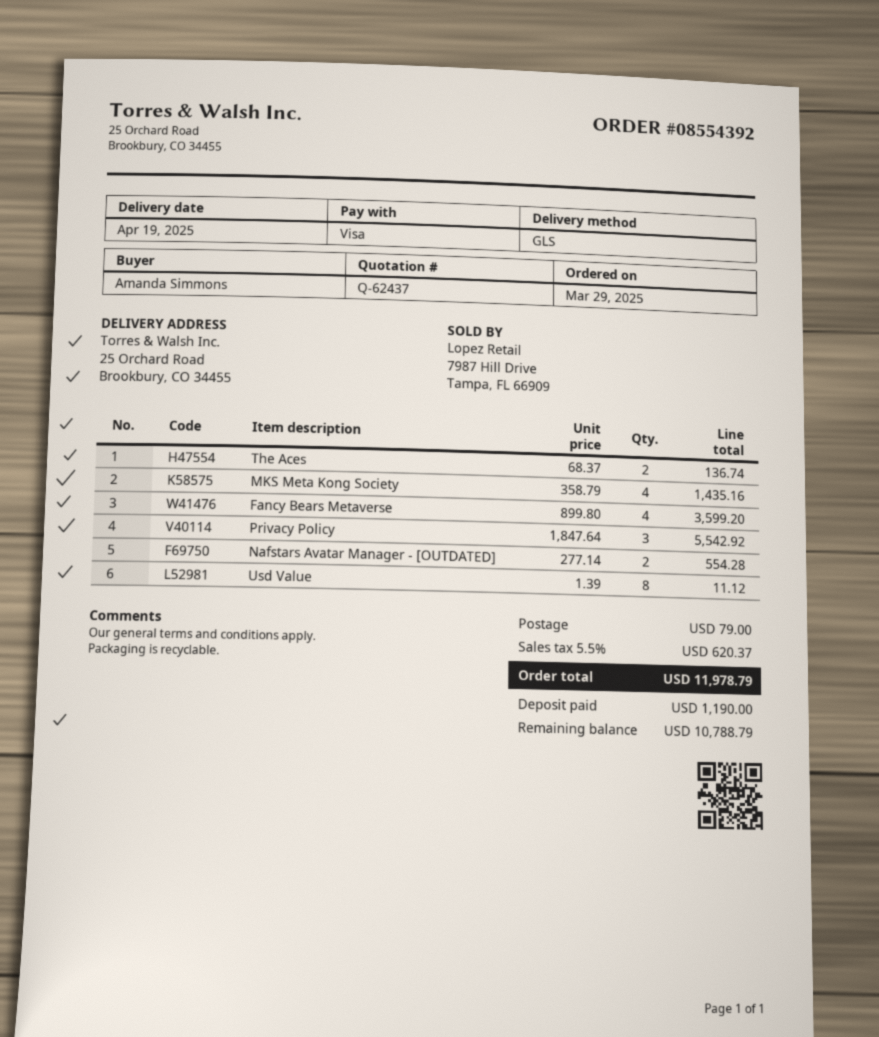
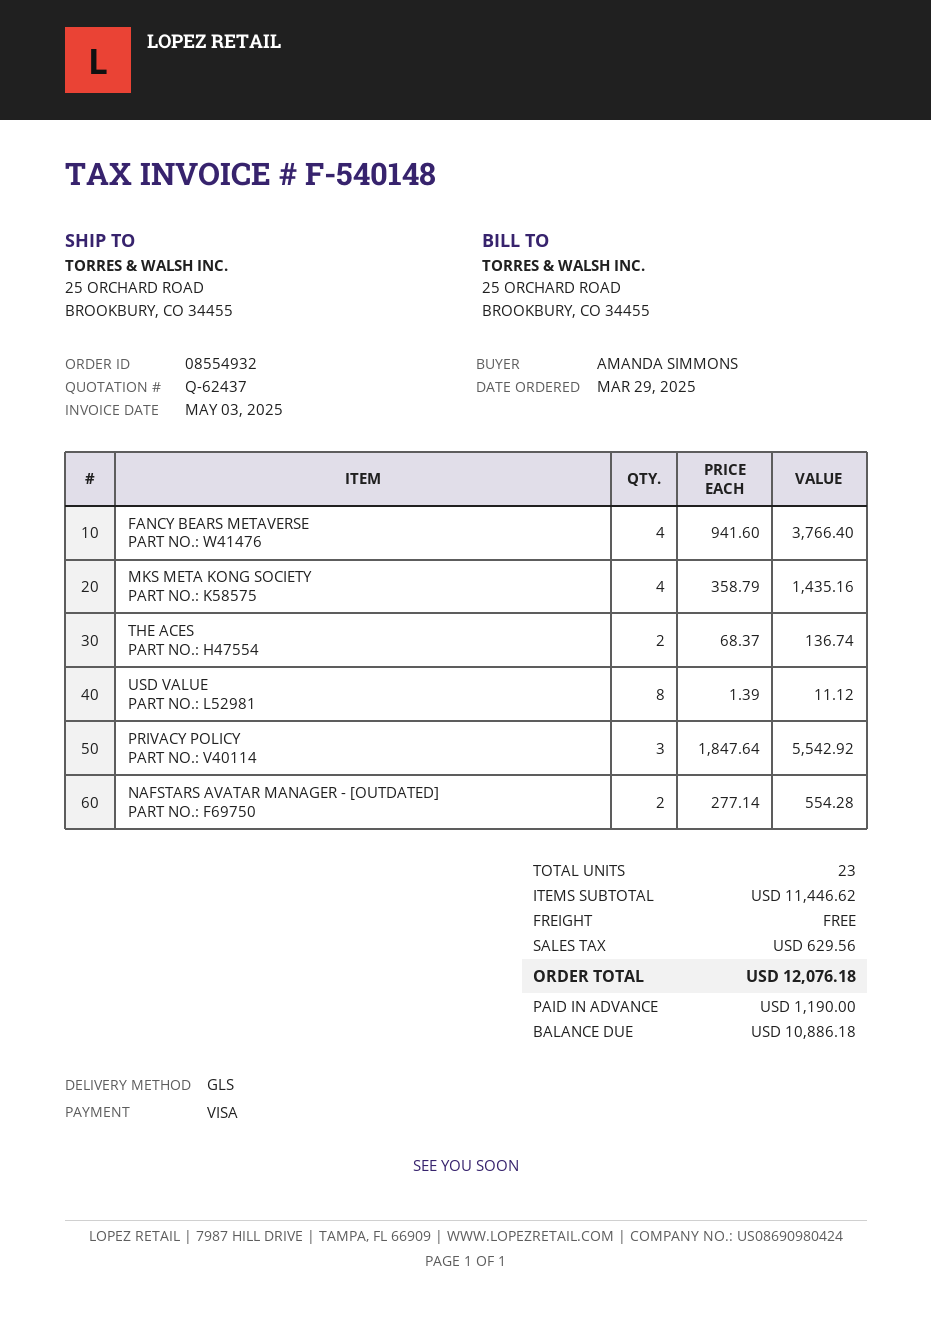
order number: 08554392 -> 08554932
Fancy Bears Metaverse: 4 x 899.80 = 3599.20 -> 4 x 941.60 = 3766.40
shipping: 79.00 -> 0.00
tax: 620.37 -> 629.56
total: 11978.79 -> 12076.18
balance: 10788.79 -> 10886.18

